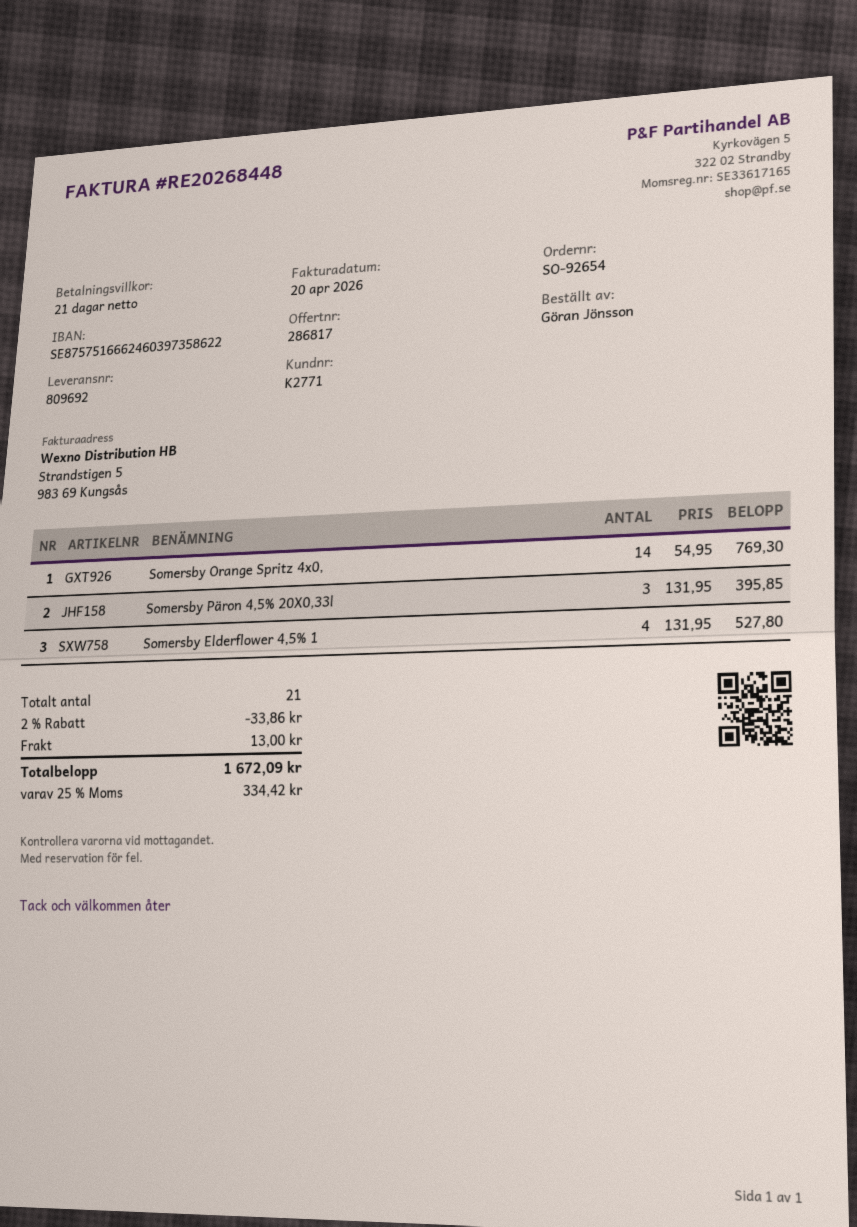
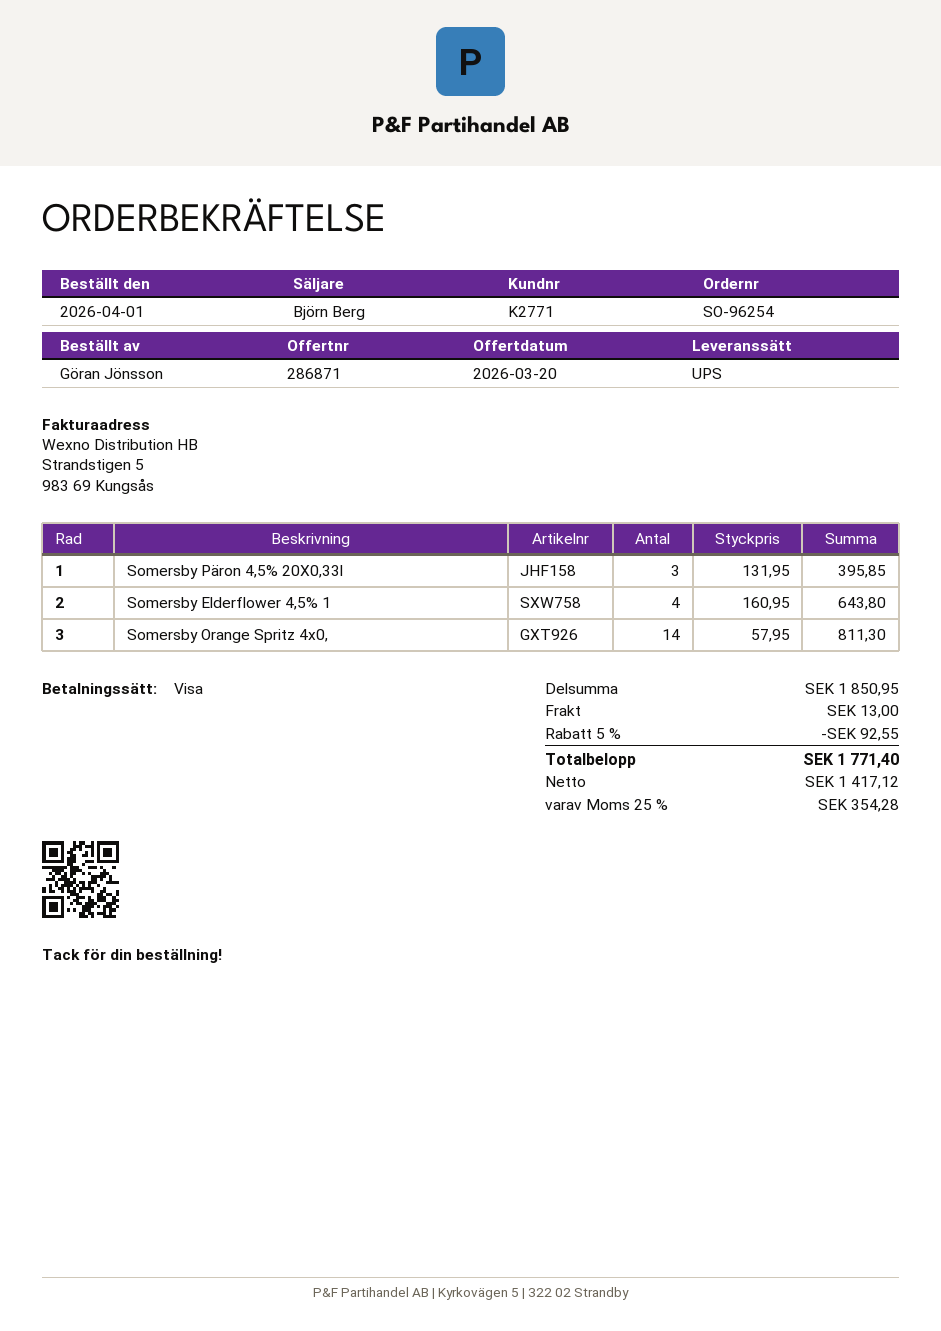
quote number: 286817 -> 286871
order number: SO-92654 -> SO-96254
Somersby Orange Spritz 4x0,: 14 x 54.95 = 769.30 -> 14 x 57.95 = 811.30
Somersby Elderflower 4,5% 1: 4 x 131.95 = 527.80 -> 4 x 160.95 = 643.80
discount: 2% = 33.86 -> 5% = 92.55
tax: 25% = 334.42 -> 25% = 354.28
total: 1672.09 -> 1771.40

